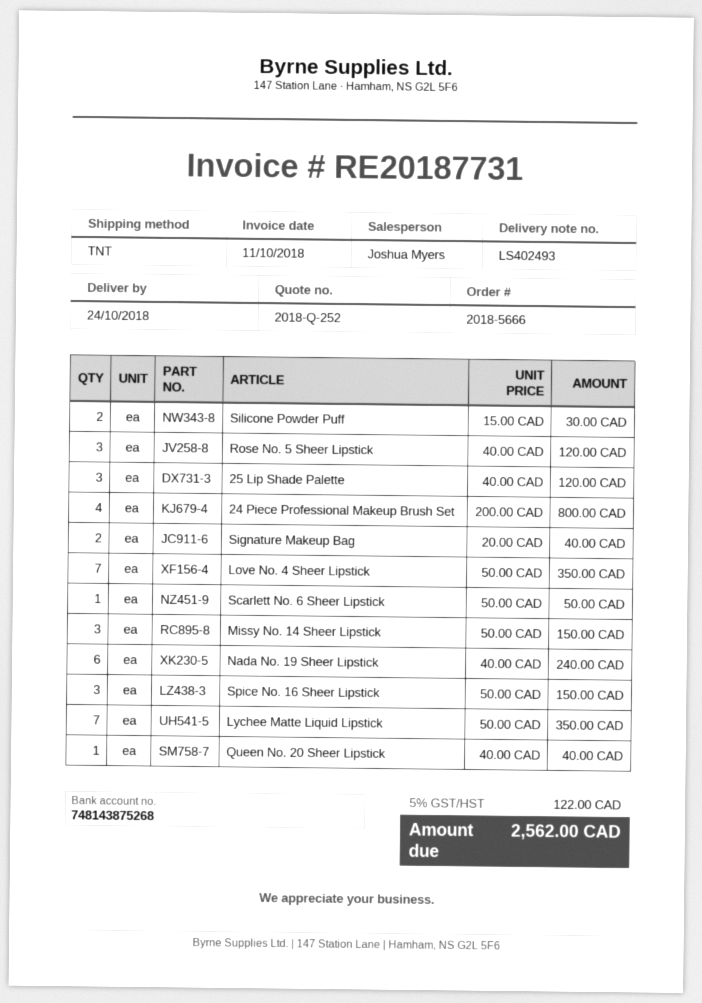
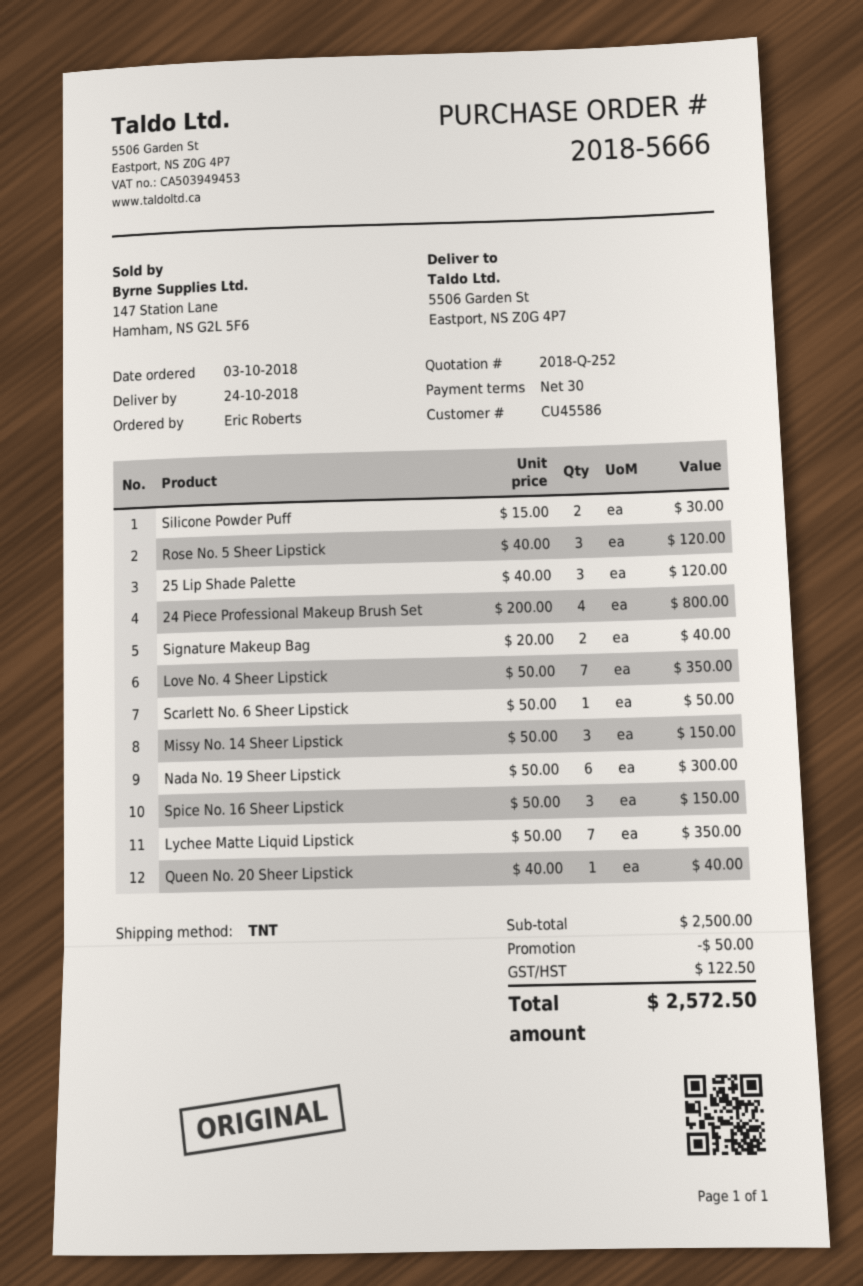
Nada No. 19 Sheer Lipstick: 6 x 40.00 = 240.00 -> 6 x 50.00 = 300.00
discount: none -> 50.00
tax: 122.00 -> 122.50
total: 2562.00 -> 2572.50

